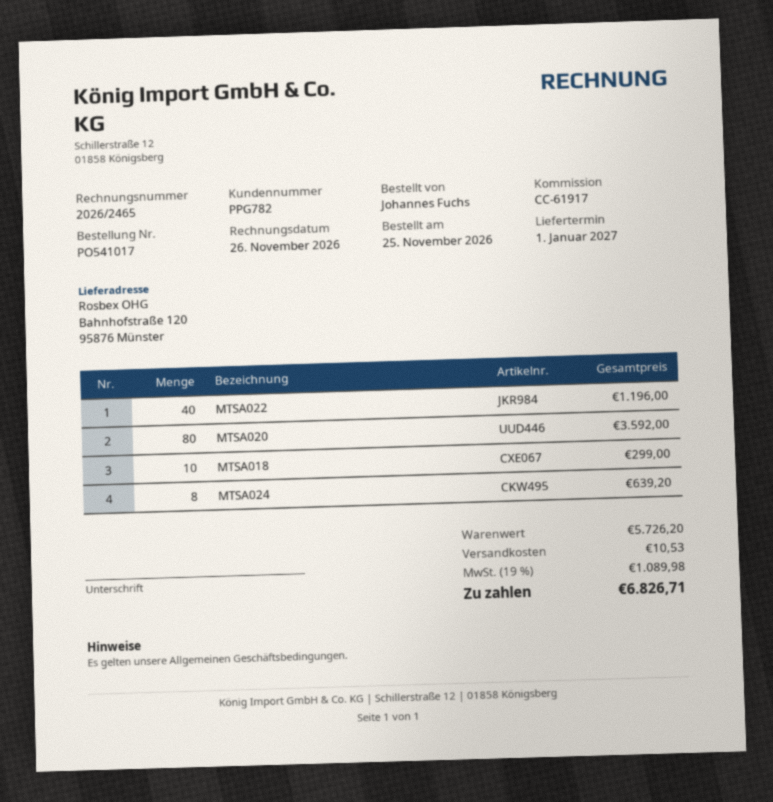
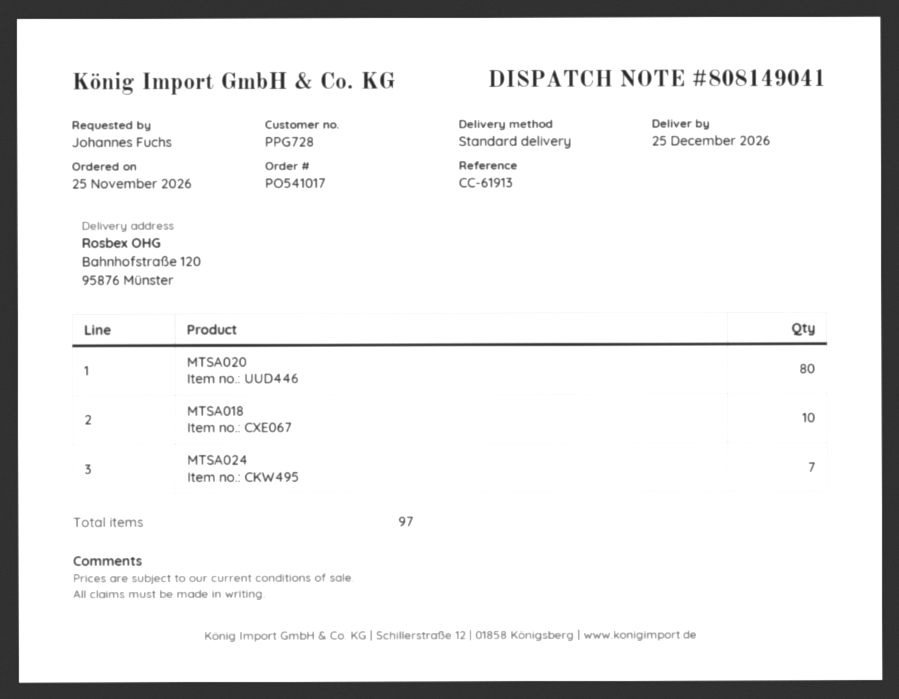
delivery date: 2027-01-01 -> 2026-12-25
customer number: PPG782 -> PPG728
reference: CC-61917 -> CC-61913
MTSA022: 40 -> none
MTSA024: 8 -> 7

